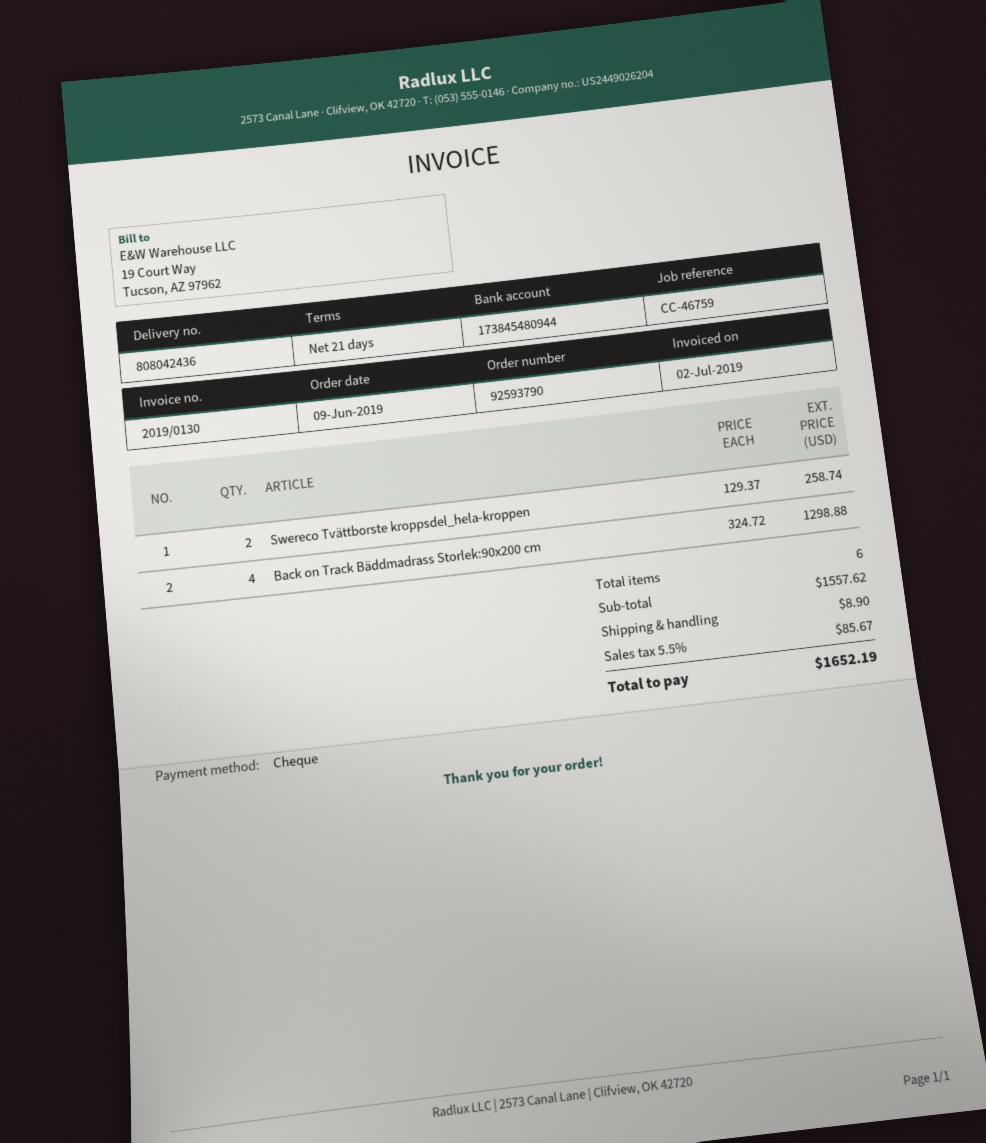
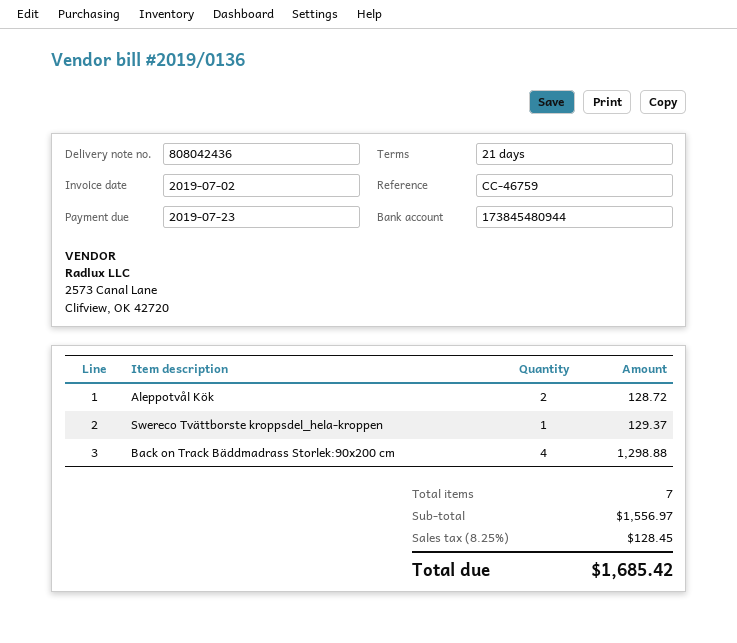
invoice number: 2019/0130 -> 2019/0136
Swereco Tvättborste kroppsdel_hela-kroppen: 2 for 258.74 -> 1 for 129.37
Aleppotvål Kök: none -> 2 for 128.72
total quantity: 6 -> 7
subtotal: 1557.62 -> 1556.97
shipping: 8.90 -> none
tax: 5.5% = 85.67 -> 8.25% = 128.45
total: 1652.19 -> 1685.42

